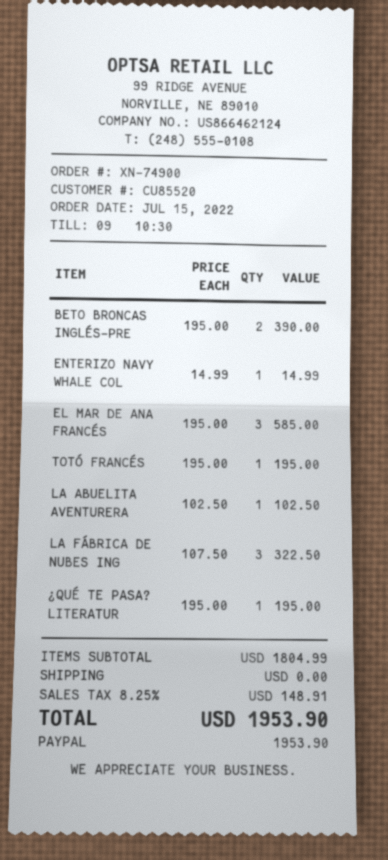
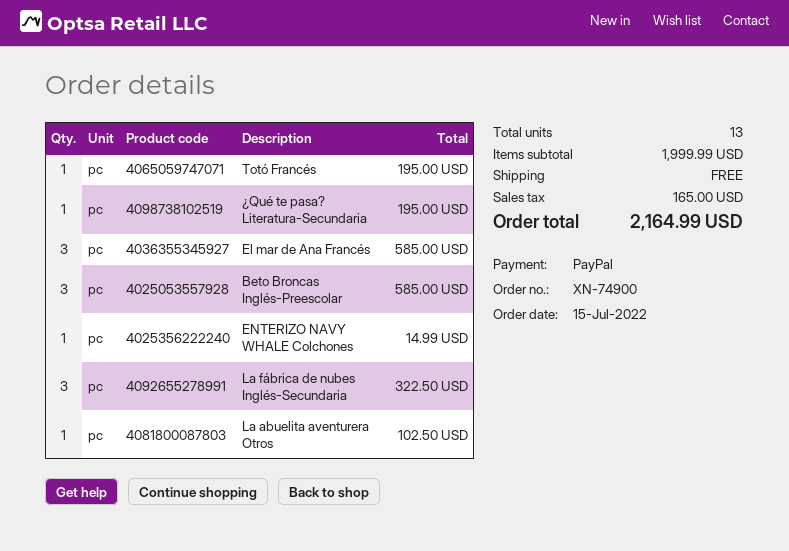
BETO BRONCAS INGLÉS-PRE: 2 for 390.00 -> 3 for 585.00
subtotal: 1804.99 -> 1999.99
tax: 148.91 -> 165.00
total: 1953.90 -> 2164.99

